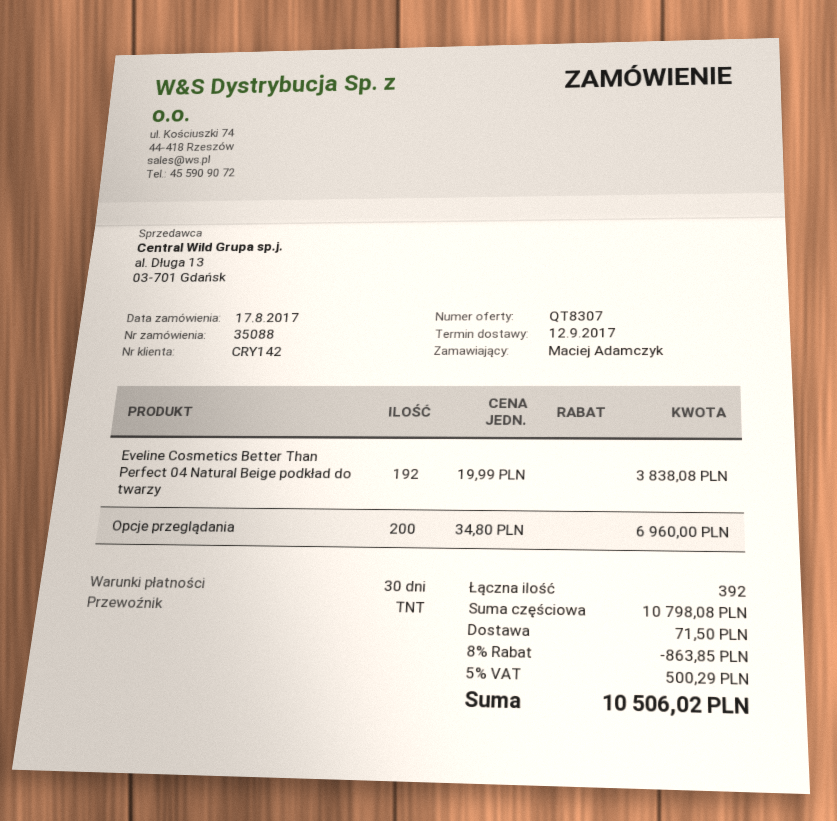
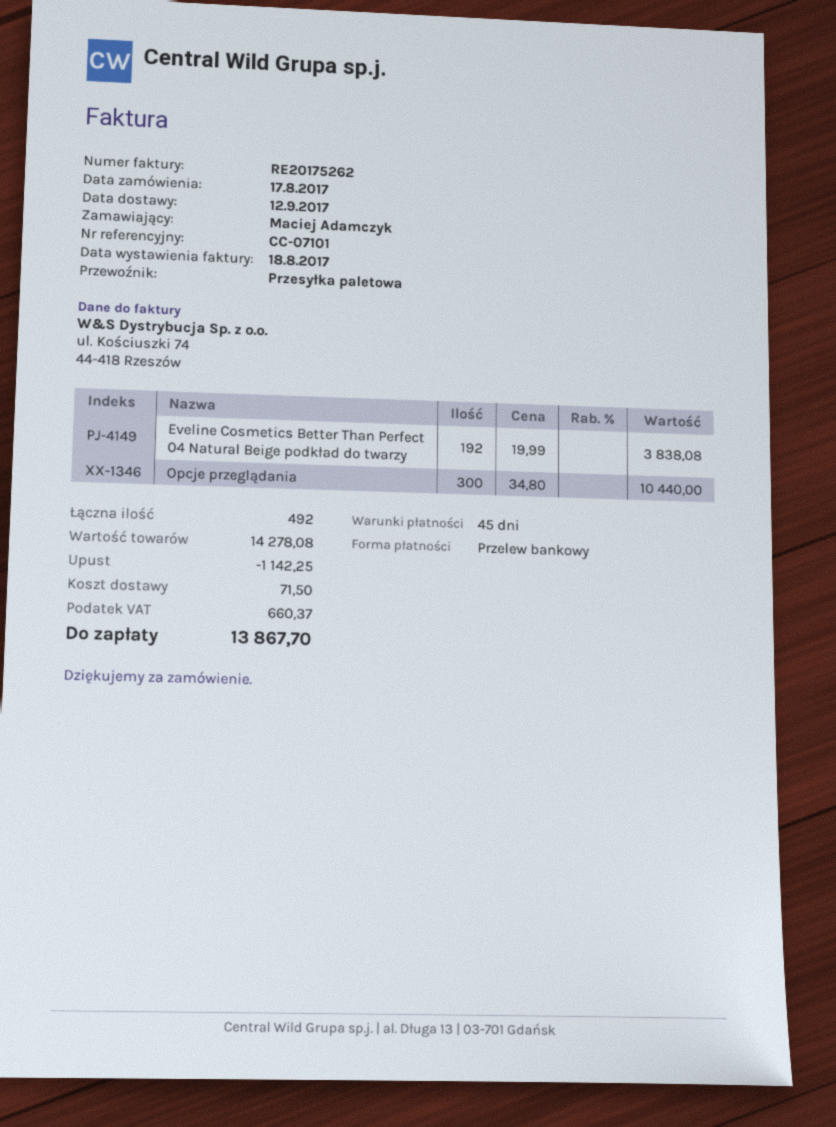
payment terms: 30 days -> 45 days
shipping method: TNT -> pallet freight
Opcje przeglądania: 200 x 34.80 = 6960.00 -> 300 x 34.80 = 10440.00
total quantity: 392 -> 492
subtotal: 10798.08 -> 14278.08
discount: 863.85 -> 1142.25
tax: 500.29 -> 660.37
total: 10506.02 -> 13867.70

